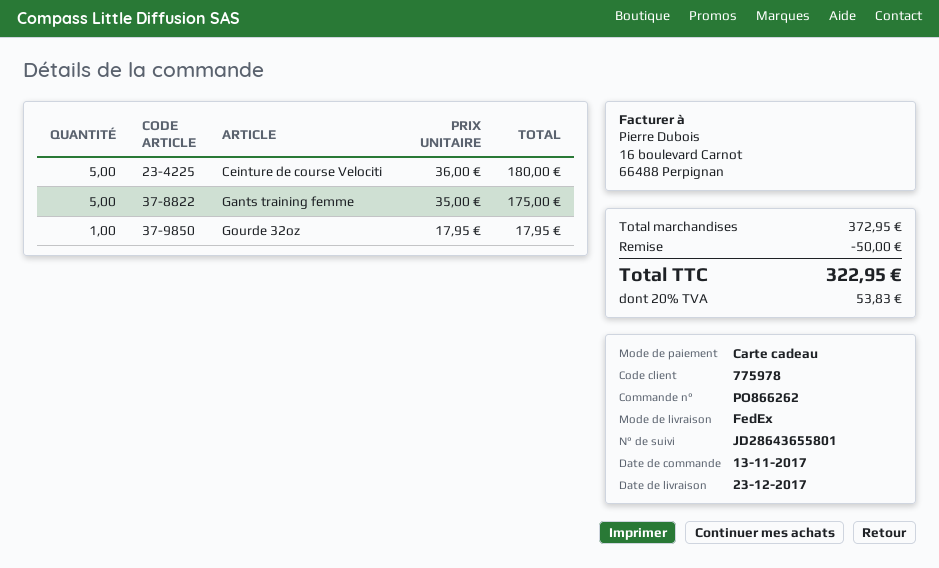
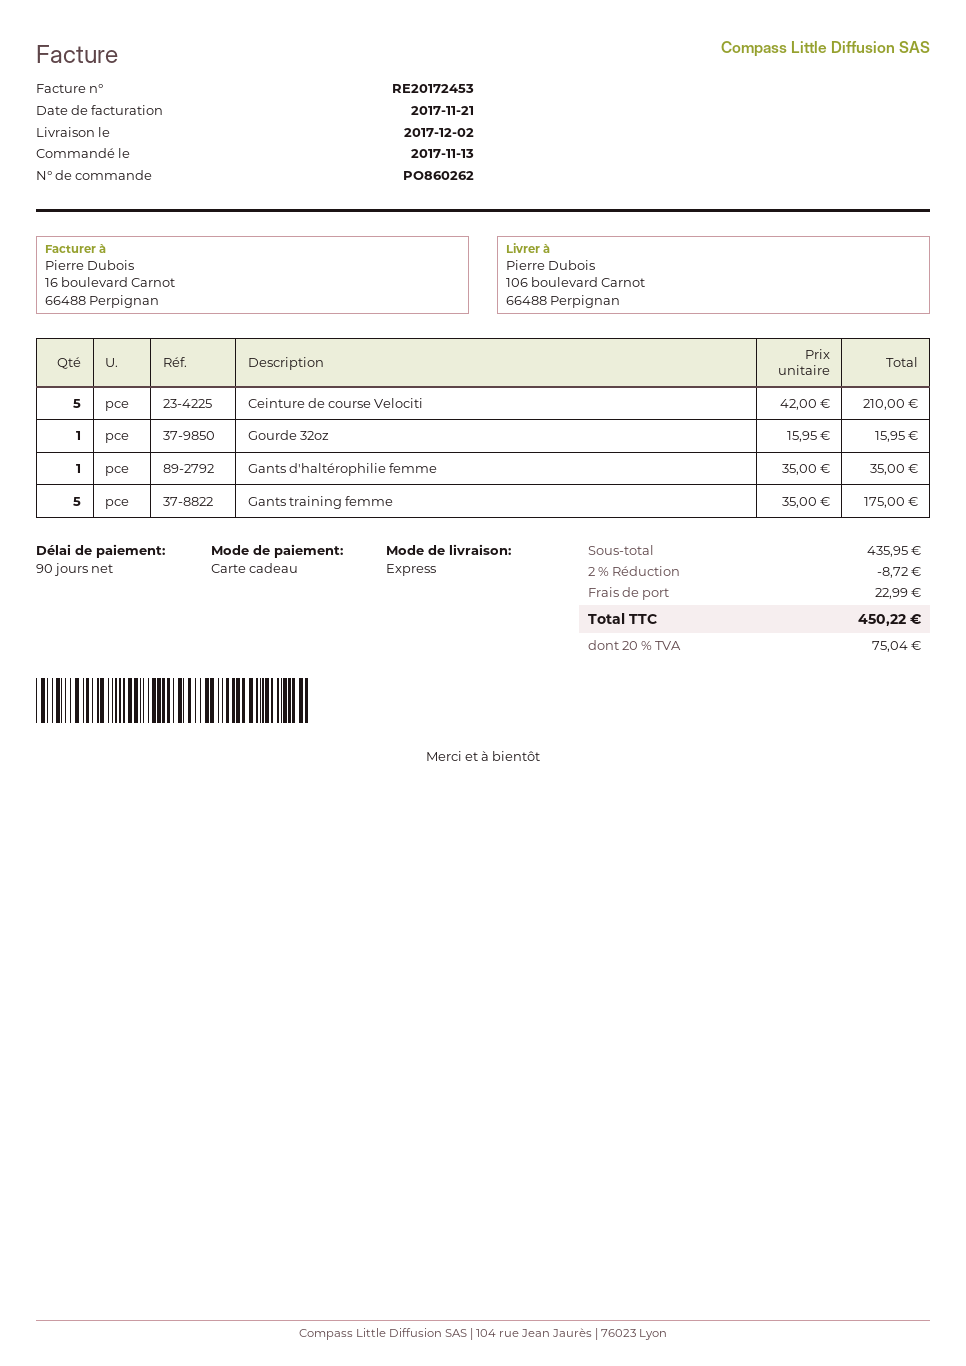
order number: PO866262 -> PO860262
delivery date: 2017-12-23 -> 2017-12-02
shipping method: FedEx -> express
Ceinture de course Velociti: 5 x 36.00 = 180.00 -> 5 x 42.00 = 210.00
Gourde 32oz: 1 x 17.95 = 17.95 -> 1 x 15.95 = 15.95
Gants d'haltérophilie femme: none -> 1 x 35.00 = 35.00
subtotal: 372.95 -> 435.95
discount: 50.00 -> 8.72
shipping: none -> 22.99
tax: 20% = 53.83 -> 20% = 75.04
total: 322.95 -> 450.22

